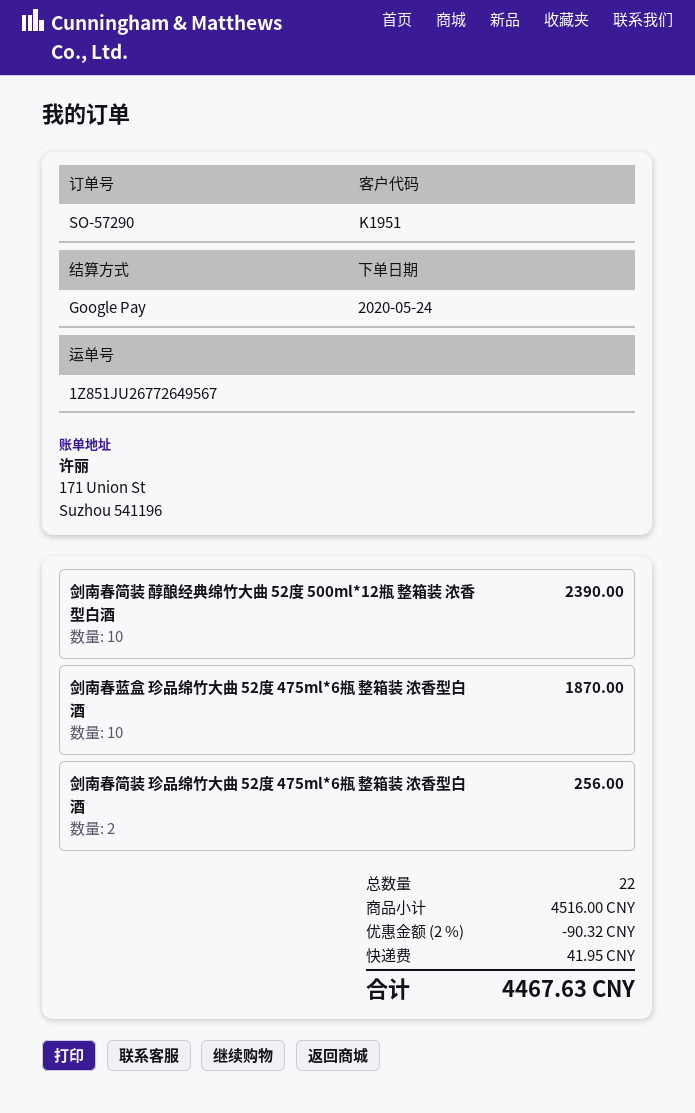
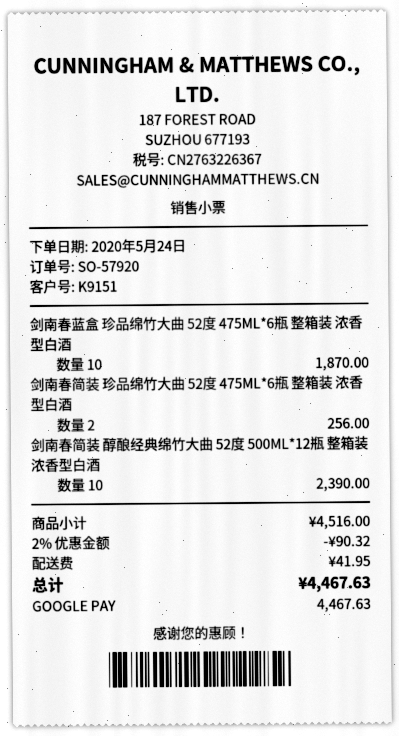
order number: SO-57290 -> SO-57920
customer number: K1951 -> K9151

